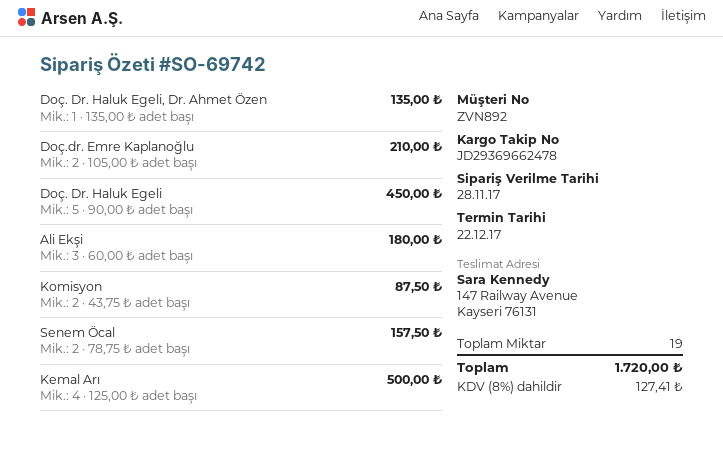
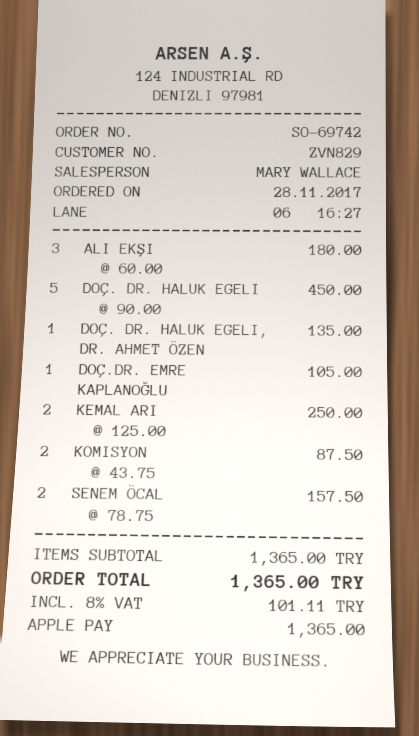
customer number: ZVN892 -> ZVN829
Doç.dr. Emre Kaplanoğlu: 2 x 105.00 = 210.00 -> 1 x 105.00 = 105.00
Kemal Arı: 4 x 125.00 = 500.00 -> 2 x 125.00 = 250.00
tax: 8% = 127.41 -> 8% = 101.11
total: 1720.00 -> 1365.00

